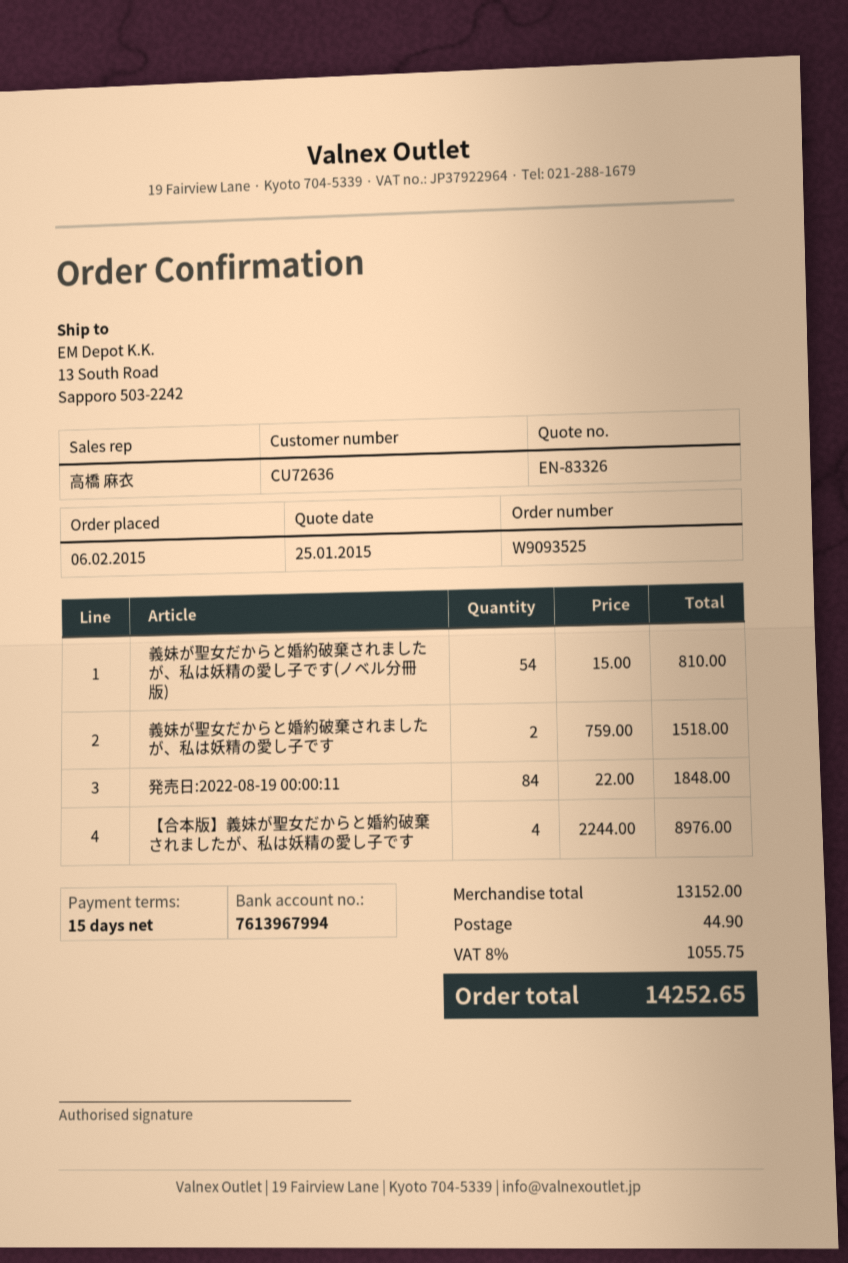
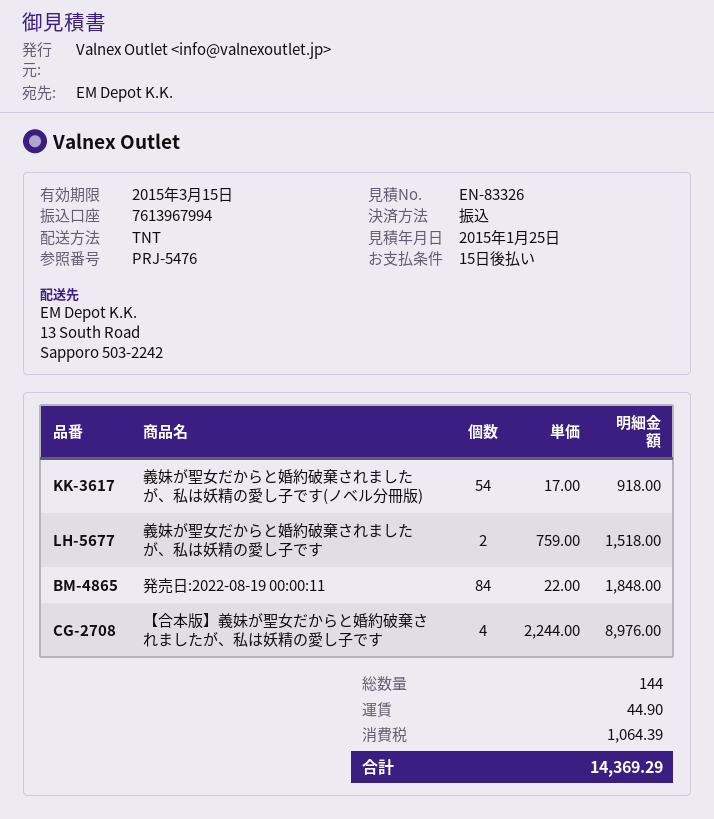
義妹が聖女だからと婚約破棄されましたが、私は妖精の愛し子です(ノベル分冊版): 54 x 15.00 = 810.00 -> 54 x 17.00 = 918.00
tax: 1055.75 -> 1064.39
total: 14252.65 -> 14369.29

